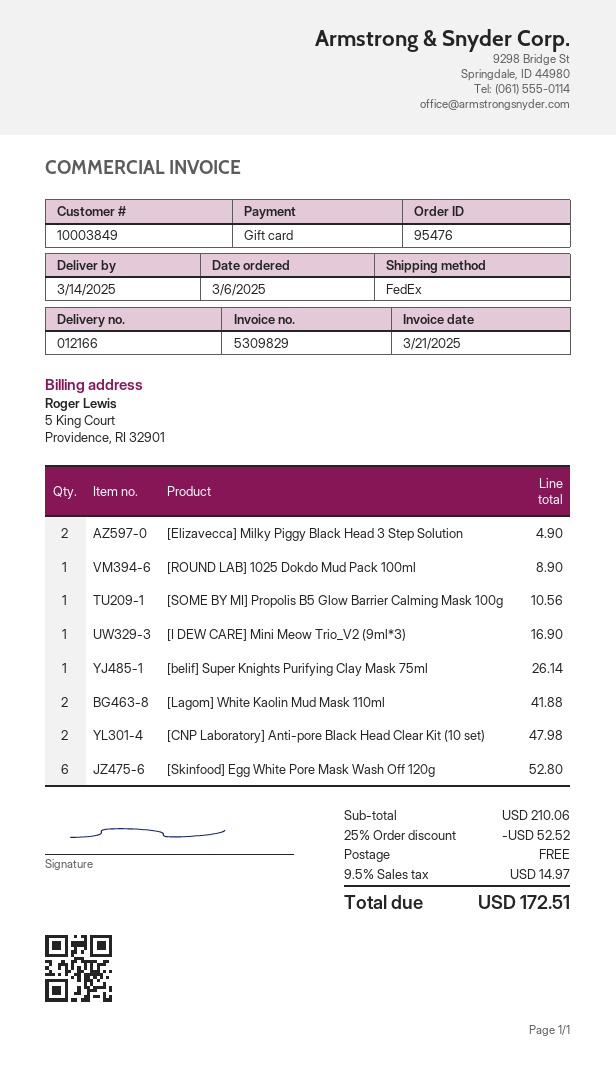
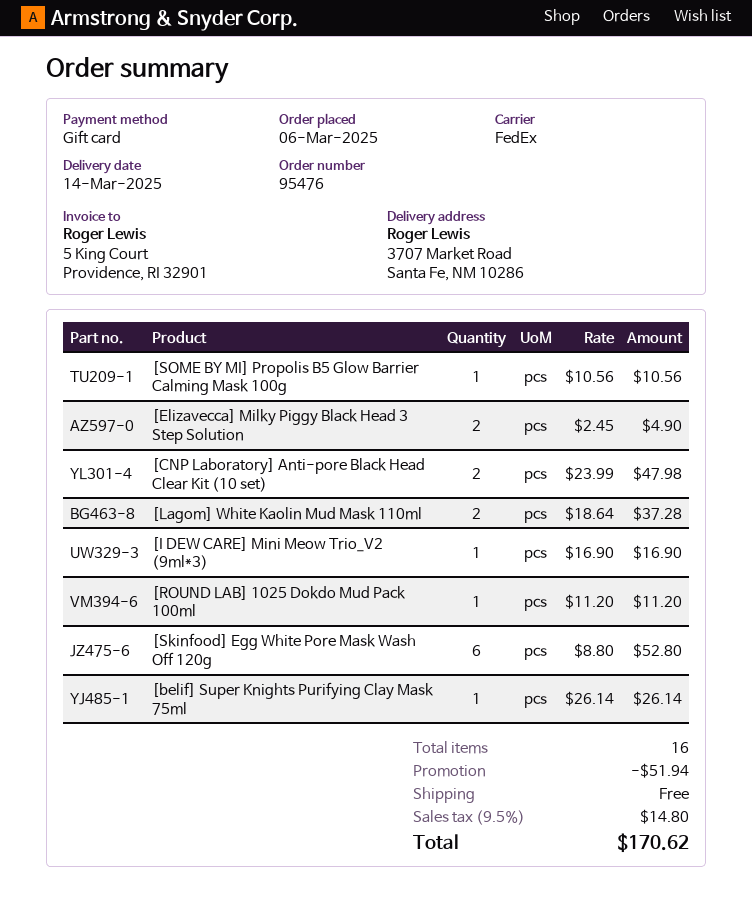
[ROUND LAB] 1025 Dokdo Mud Pack 100ml: 1 for 8.90 -> 1 for 11.20
[Lagom] White Kaolin Mud Mask 110ml: 2 for 41.88 -> 2 for 37.28
discount: 52.52 -> 51.94
tax: 9.5% = 14.97 -> 9.5% = 14.80
total: 172.51 -> 170.62

